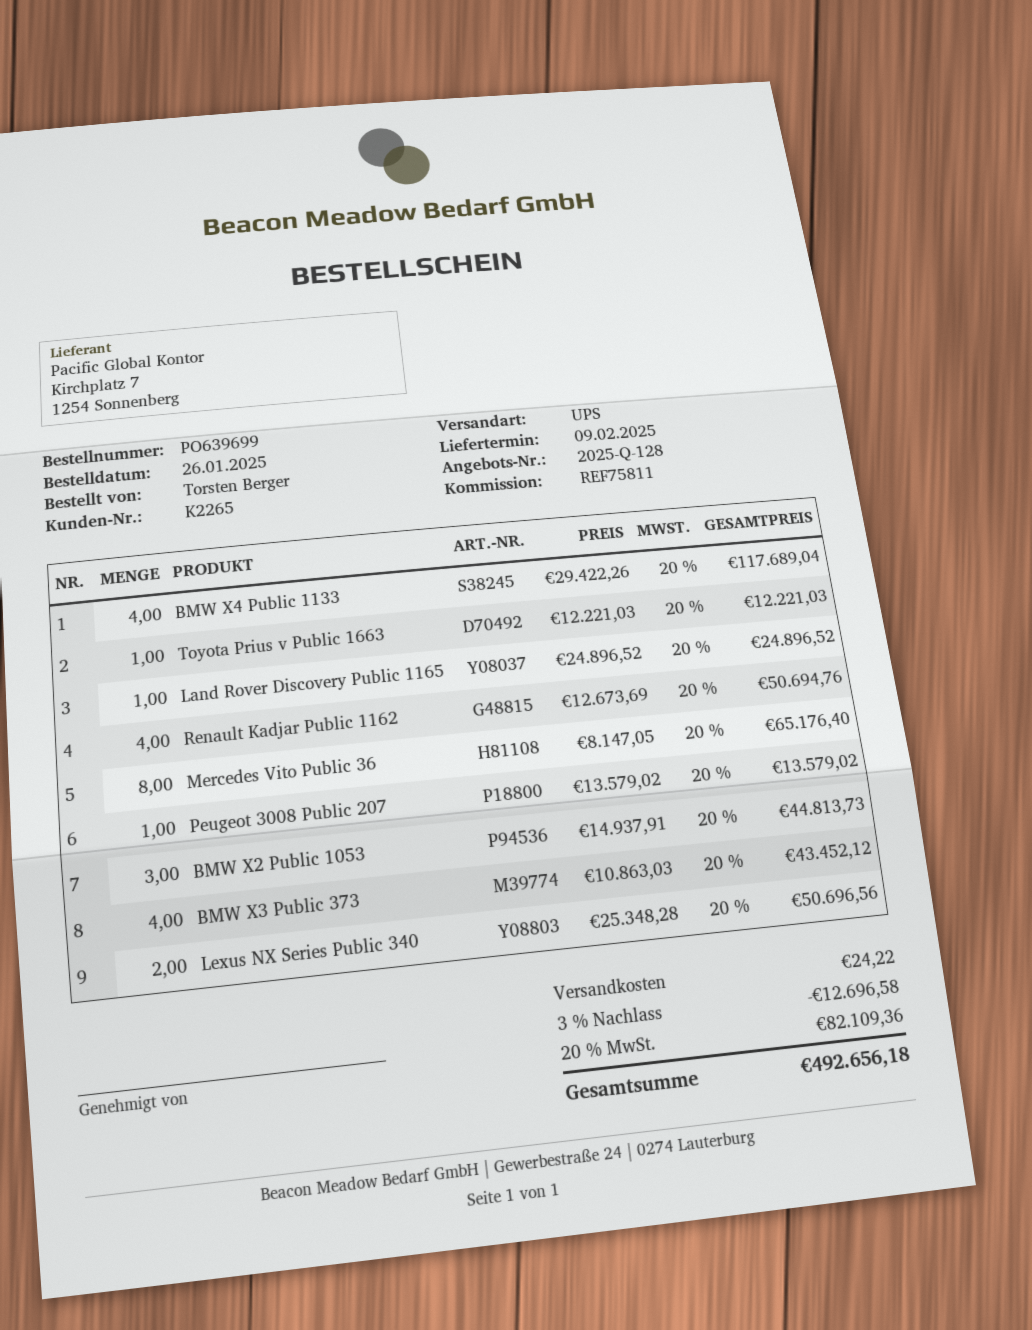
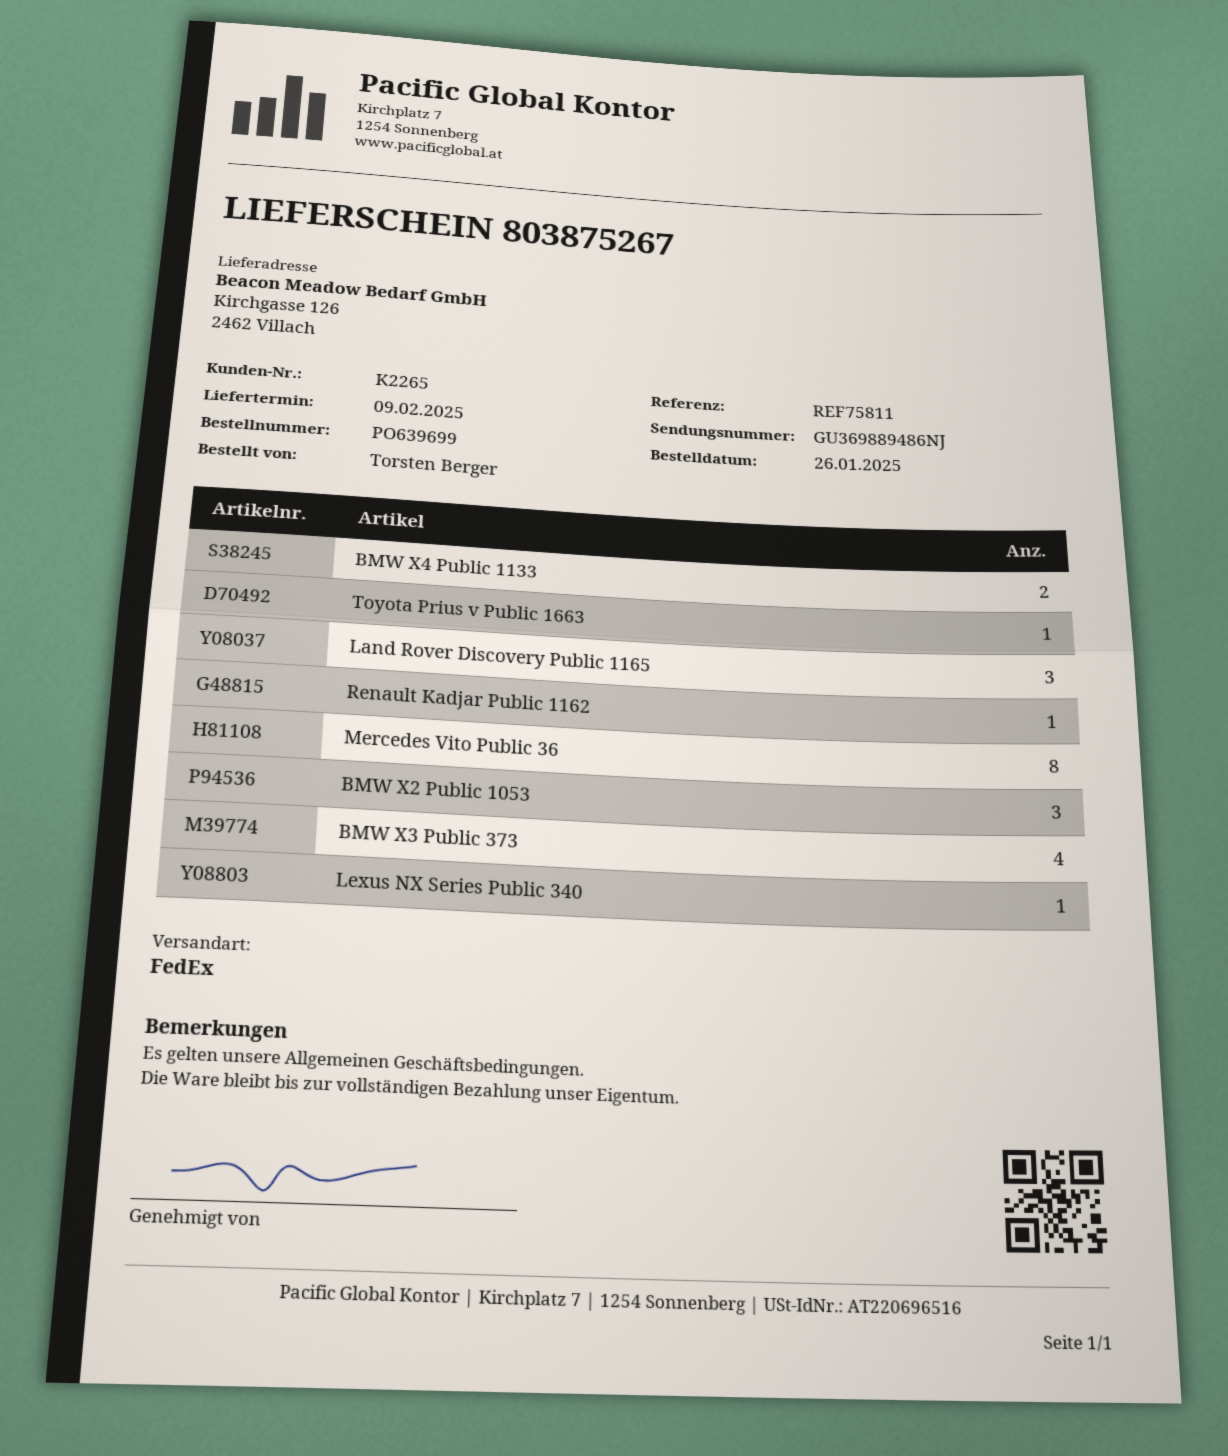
shipping method: UPS -> FedEx
BMW X4 Public 1133: 4 -> 2
Land Rover Discovery Public 1165: 1 -> 3
Renault Kadjar Public 1162: 4 -> 1
Peugeot 3008 Public 207: 1 -> none
Lexus NX Series Public 340: 2 -> 1

